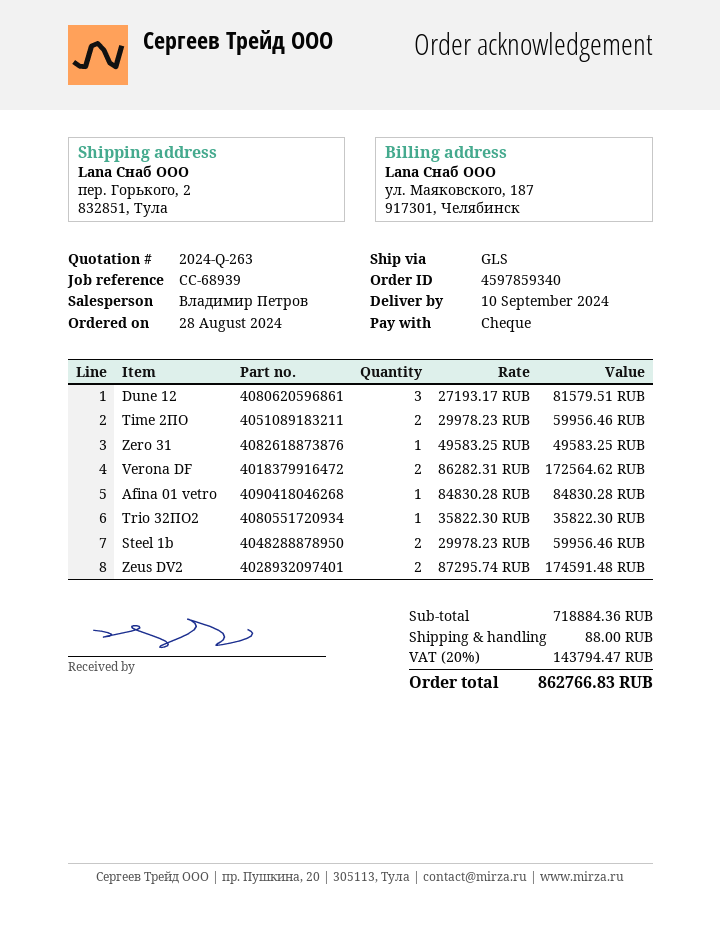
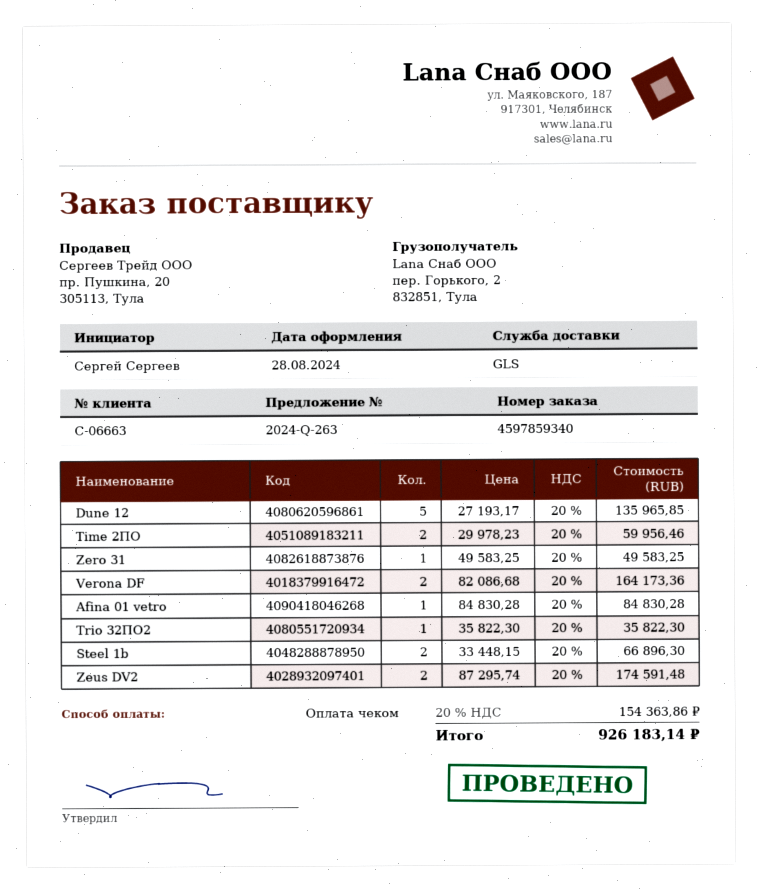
Dune 12: 3 x 27193.17 = 81579.51 -> 5 x 27193.17 = 135965.85
Verona DF: 2 x 86282.31 = 172564.62 -> 2 x 82086.68 = 164173.36
Steel 1b: 2 x 29978.23 = 59956.46 -> 2 x 33448.15 = 66896.30
shipping: 88.00 -> none
tax: 20% = 143794.47 -> 20% = 154363.86
total: 862766.83 -> 926183.14

